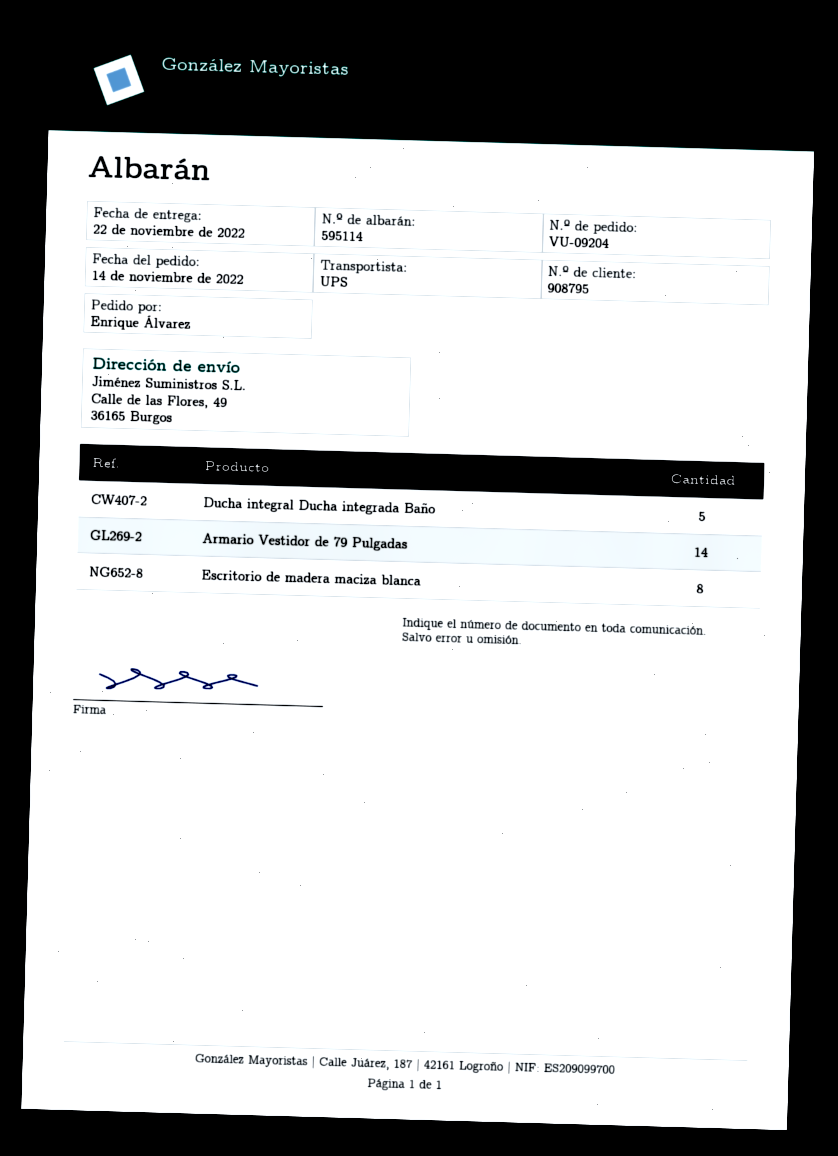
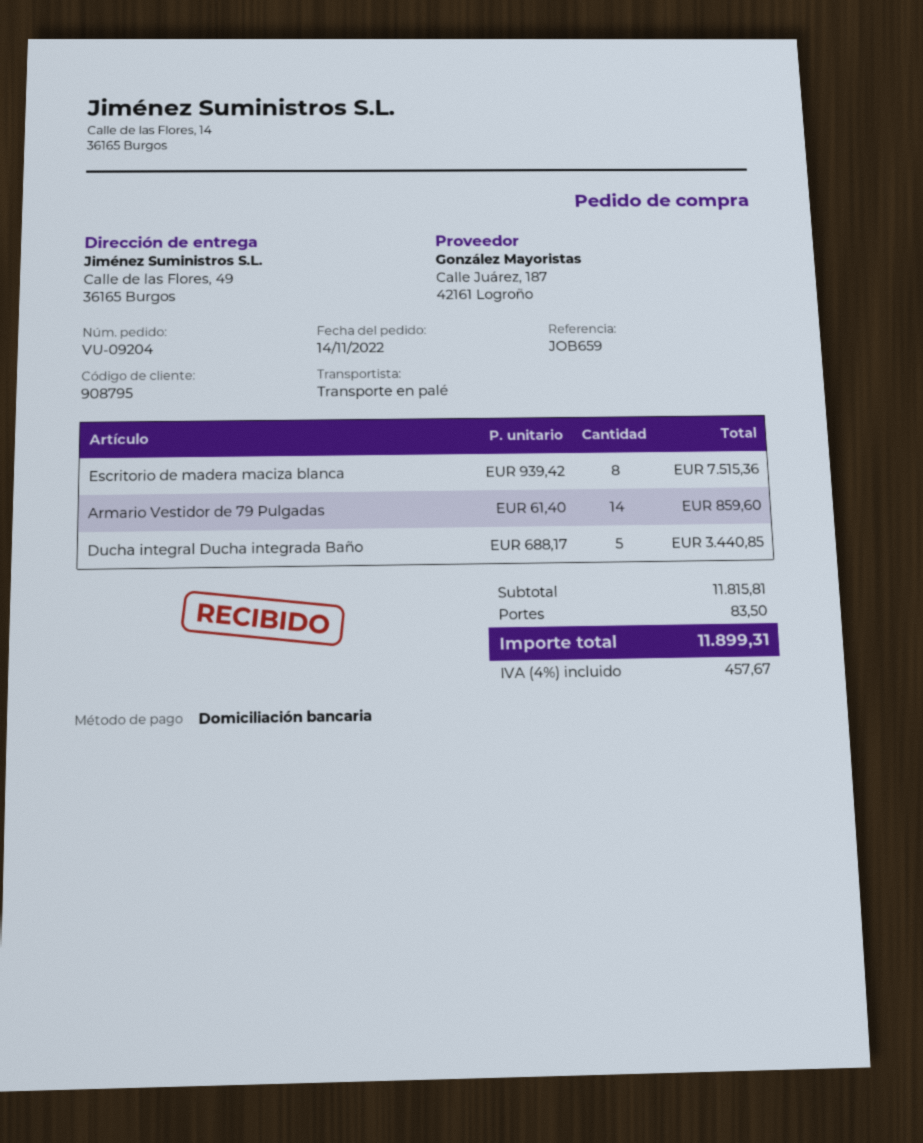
shipping method: UPS -> pallet freight

